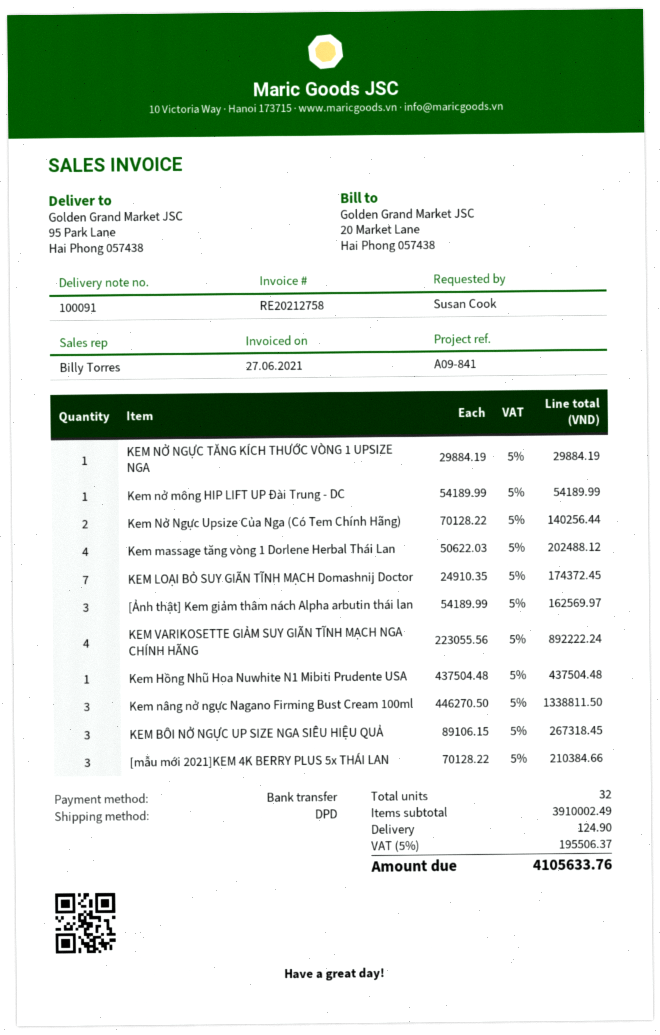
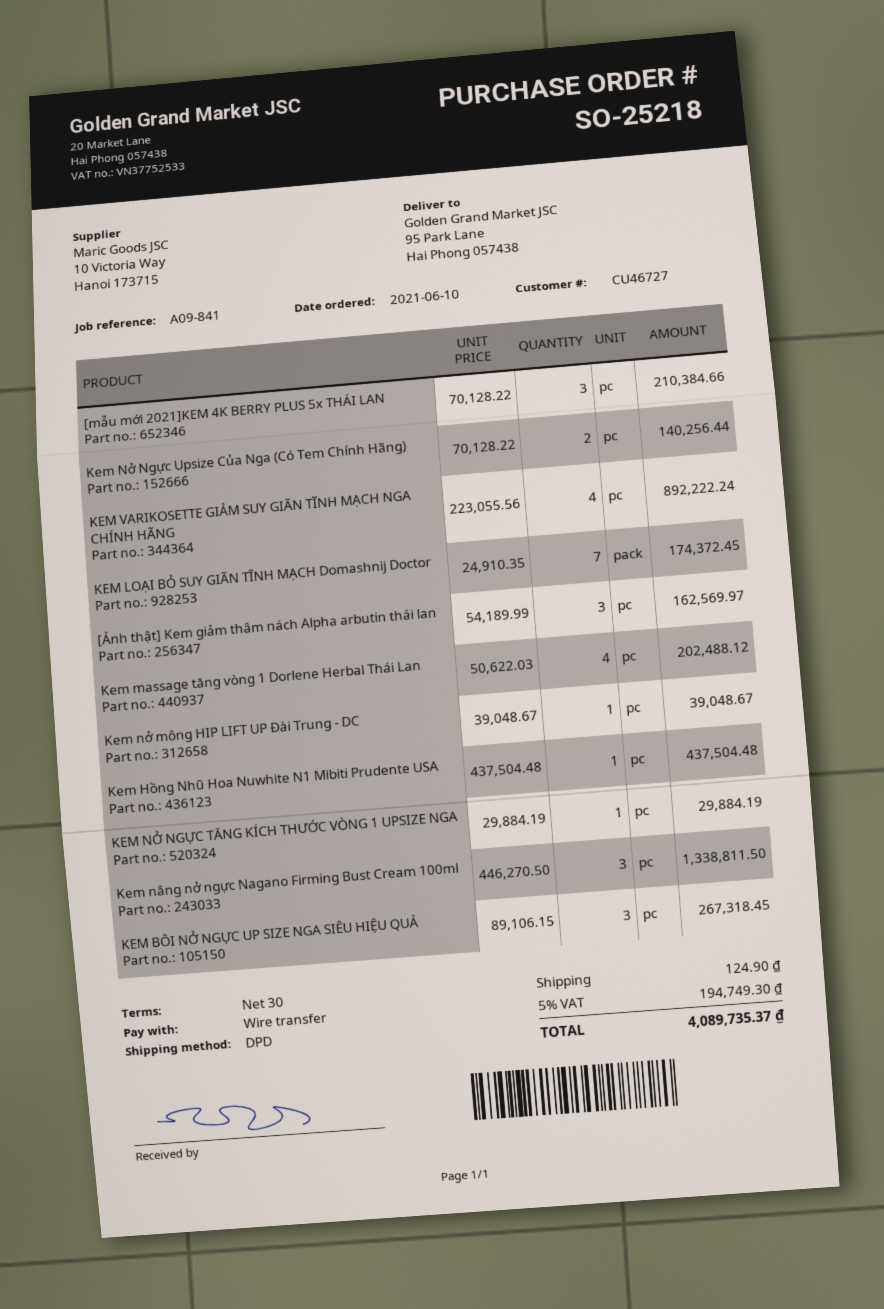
Kem nở mông HIP LIFT UP Đài Trung - DC: 1 x 54189.99 = 54189.99 -> 1 x 39048.67 = 39048.67
tax: 5% = 195506.37 -> 5% = 194749.30
total: 4105633.76 -> 4089735.37

